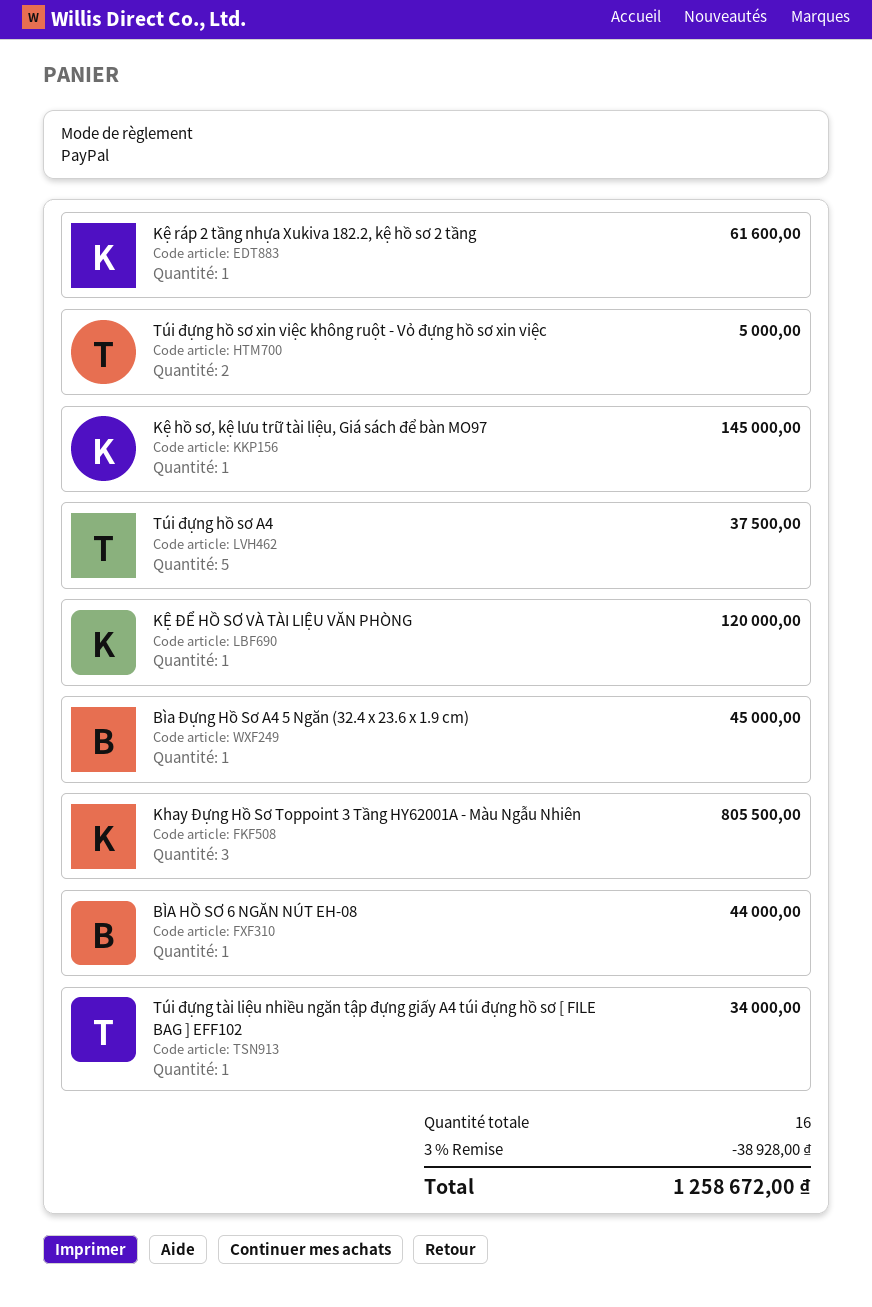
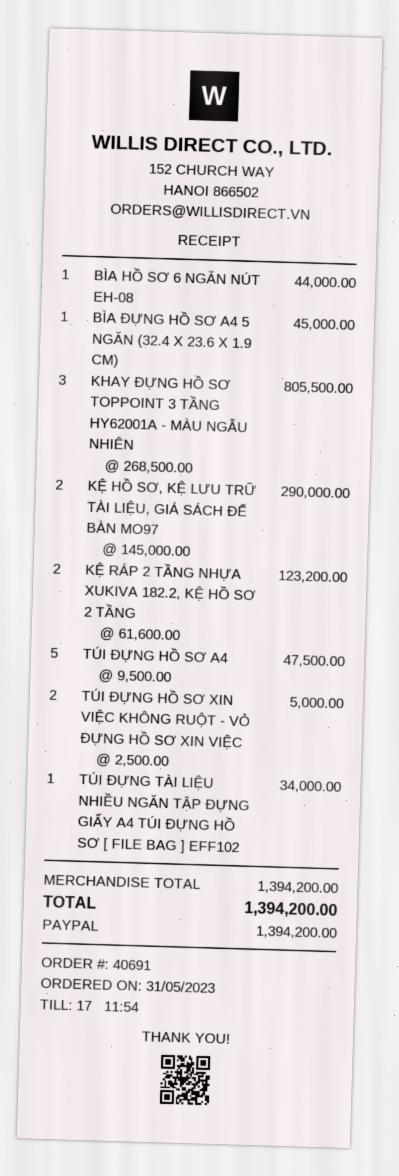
Kệ ráp 2 tầng nhựa Xukiva 182.2, kệ hồ sơ 2 tầng: 1 for 61600.00 -> 2 for 123200.00
Kệ hồ sơ, kệ lưu trữ tài liệu, Giá sách để bàn MO97: 1 for 145000.00 -> 2 for 290000.00
Túi đựng hồ sơ A4: 5 for 37500.00 -> 5 for 47500.00
KỆ ĐỂ HỒ SƠ VÀ TÀI LIỆU VĂN PHÒNG: 1 for 120000.00 -> none
discount: 3% = 38928.00 -> none
total: 1258672.00 -> 1394200.00

